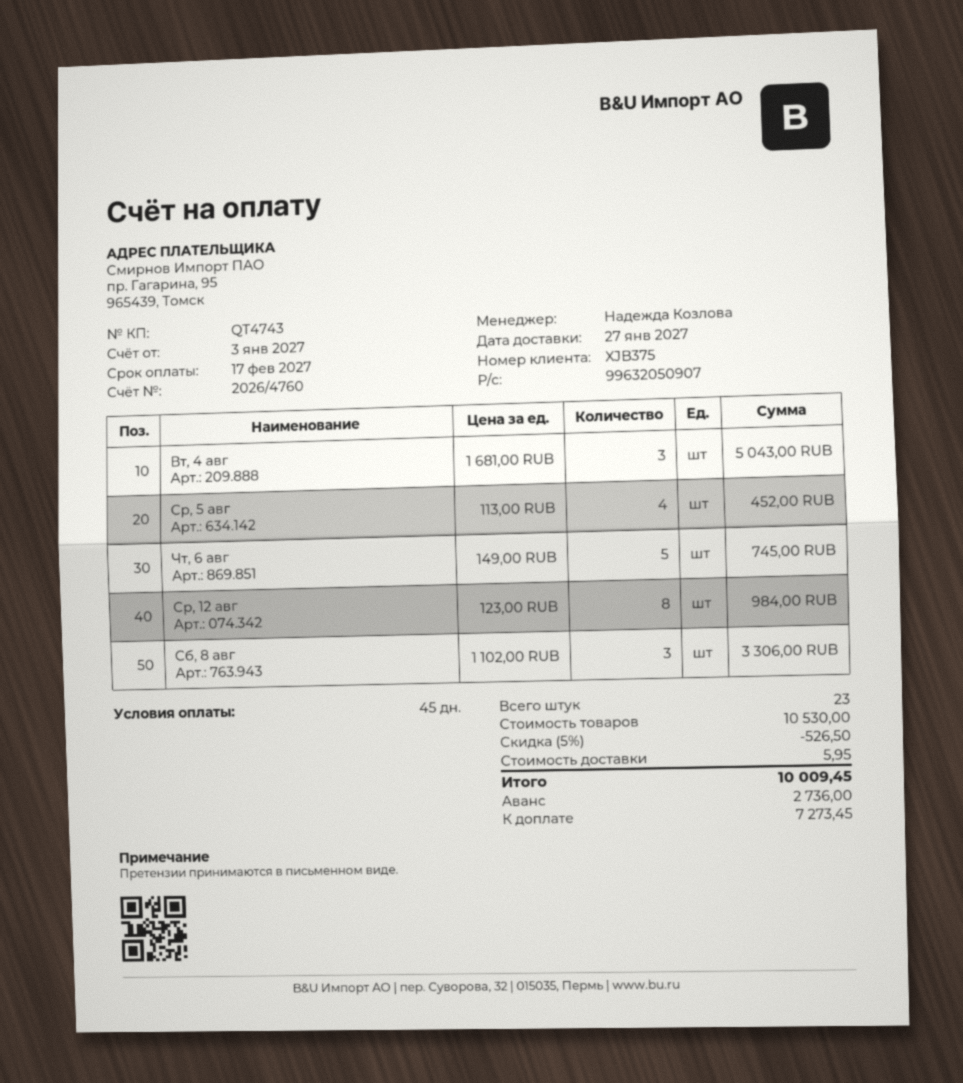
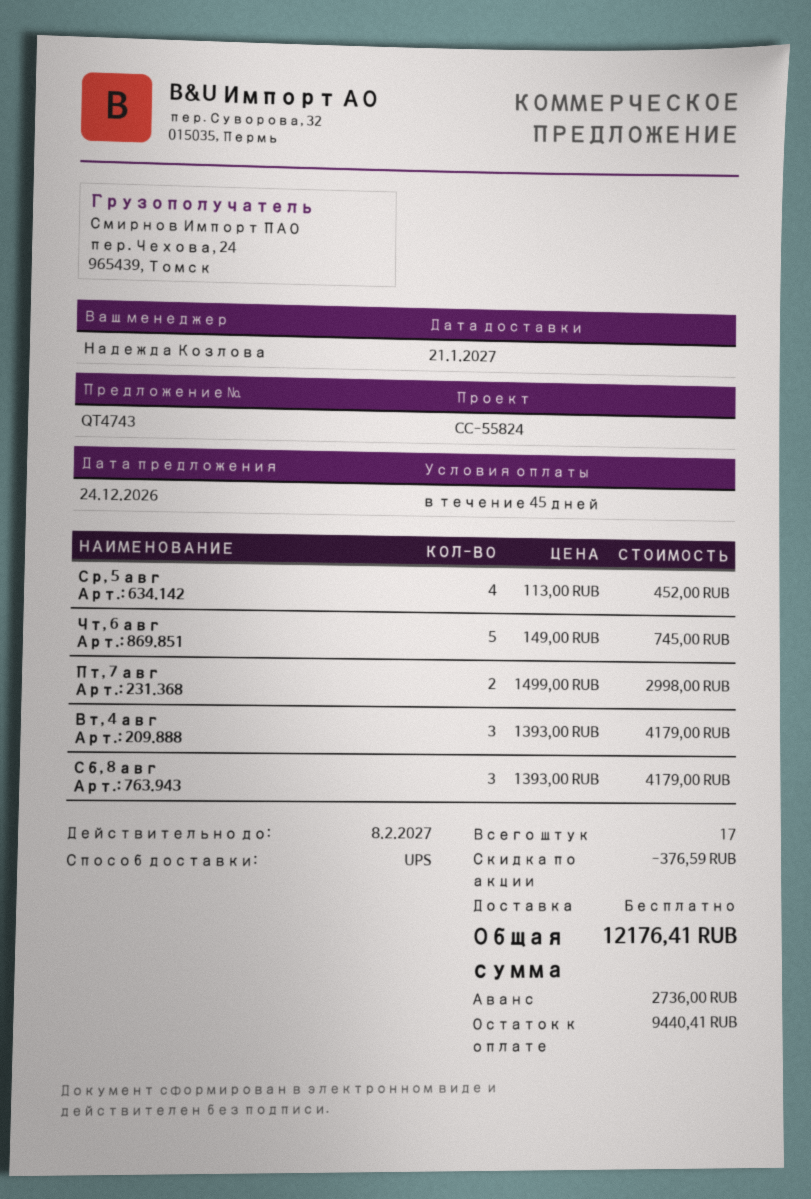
delivery date: 2027-01-27 -> 2027-01-21
Вт, 4 авг: 3 x 1681.00 = 5043.00 -> 3 x 1393.00 = 4179.00
Ср, 12 авг: 8 x 123.00 = 984.00 -> none
Сб, 8 авг: 3 x 1102.00 = 3306.00 -> 3 x 1393.00 = 4179.00
Пт, 7 авг: none -> 2 x 1499.00 = 2998.00
total quantity: 23 -> 17
discount: 526.50 -> 376.59
shipping: 5.95 -> 0.00
total: 10009.45 -> 12176.41
balance: 7273.45 -> 9440.41

